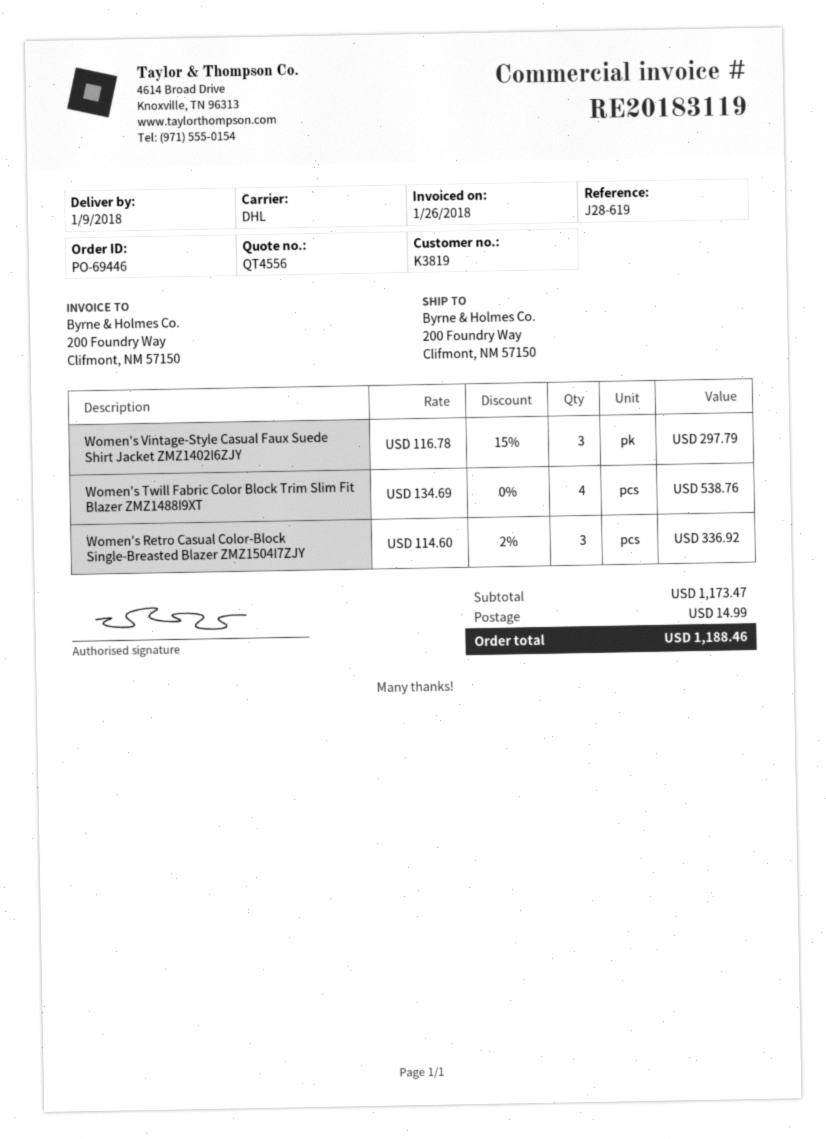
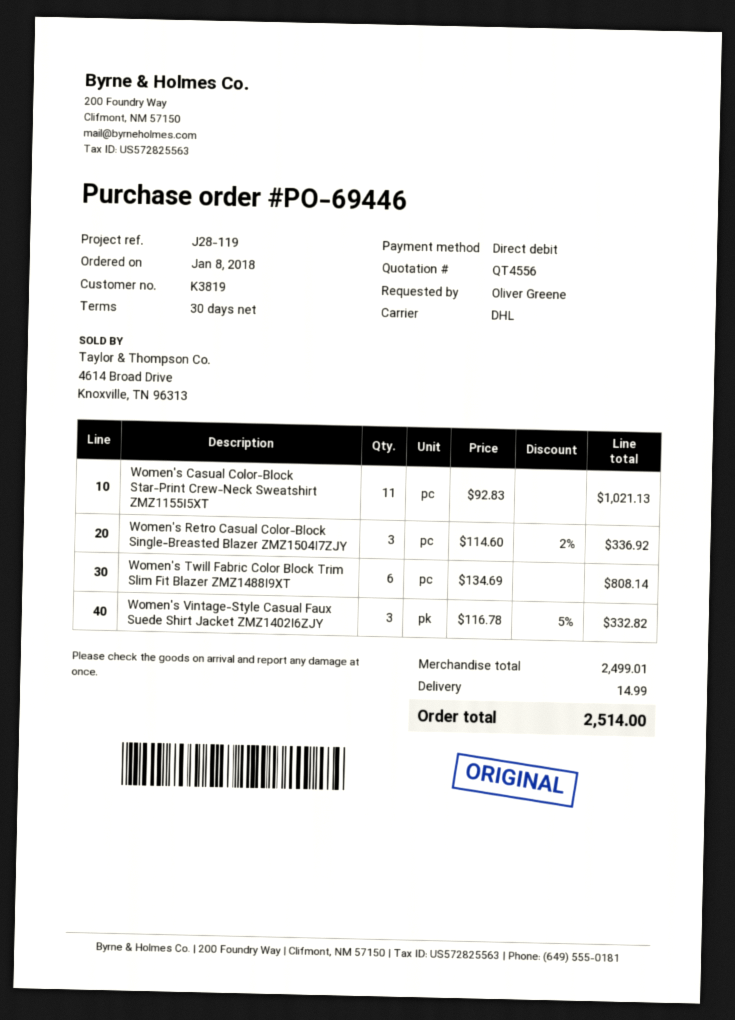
reference: J28-619 -> J28-119
Women's Vintage-Style Casual Faux Suede Shirt Jacket ZMZ1402I6ZJY: 3 x 116.78 - 15% = 297.79 -> 3 x 116.78 - 5% = 332.82
Women's Twill Fabric Color Block Trim Slim Fit Blazer ZMZ1488I9XT: 4 x 134.69 = 538.76 -> 6 x 134.69 = 808.14
Women's Casual Color-Block Star-Print Crew-Neck Sweatshirt ZMZ1155I5XT: none -> 11 x 92.83 = 1021.13
subtotal: 1173.47 -> 2499.01
total: 1188.46 -> 2514.00

